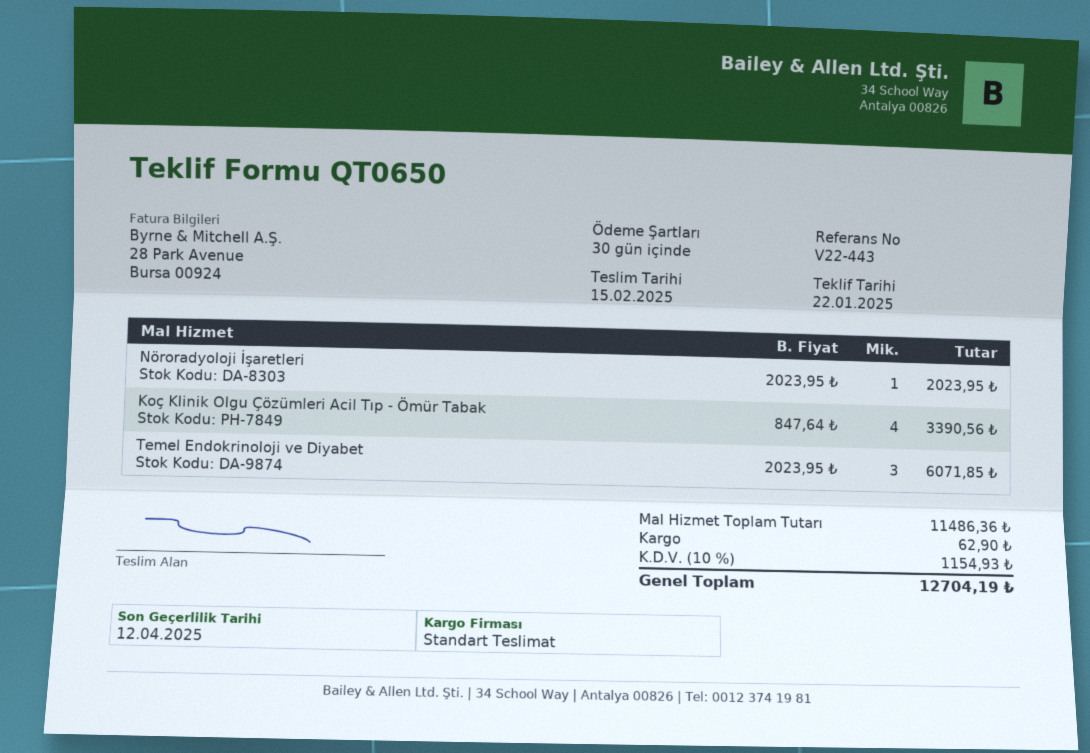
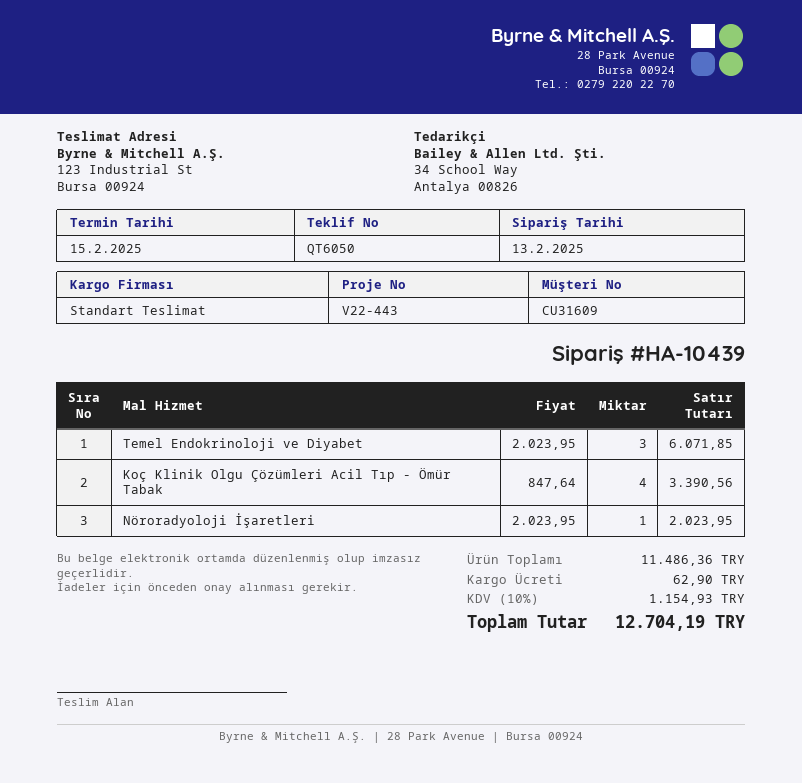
quote number: QT0650 -> QT6050

